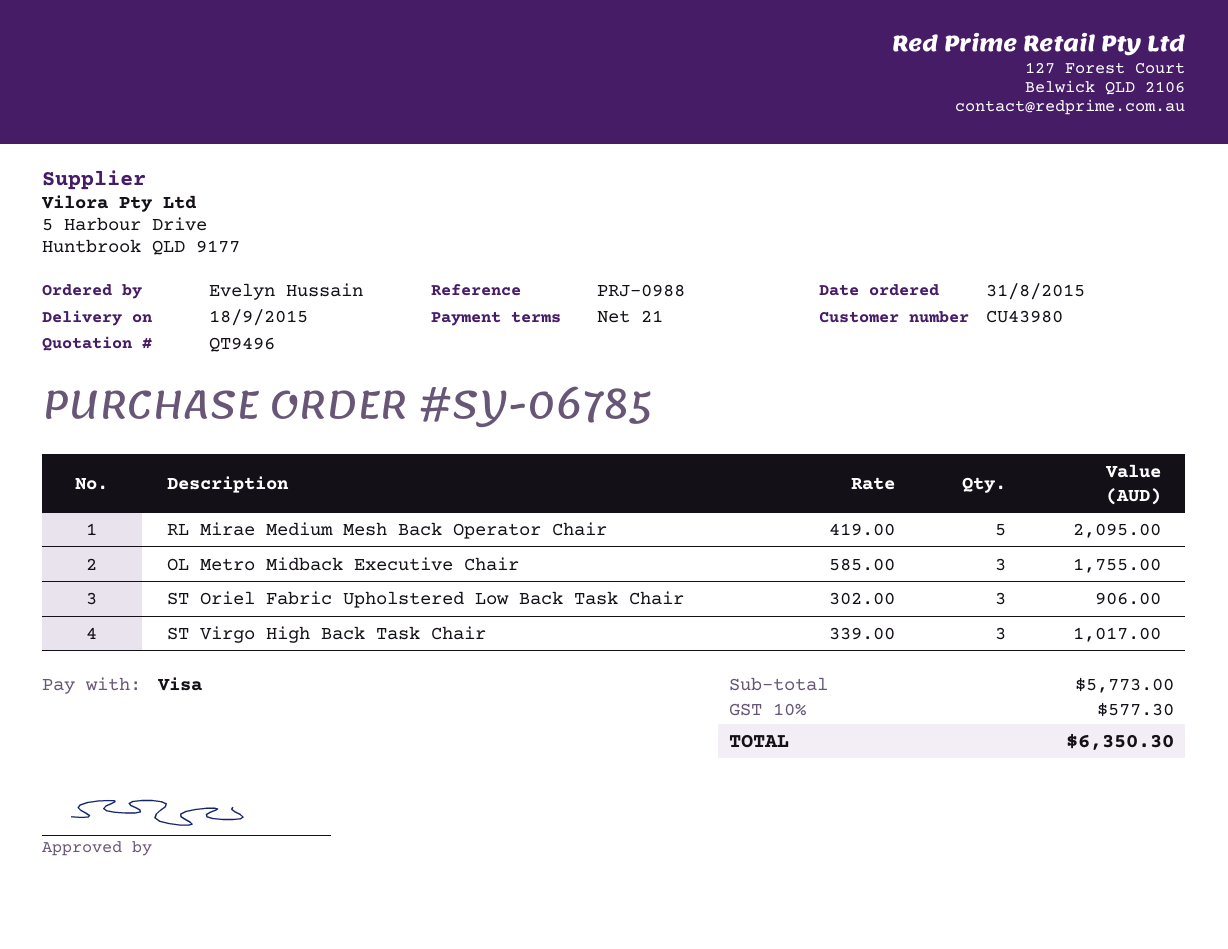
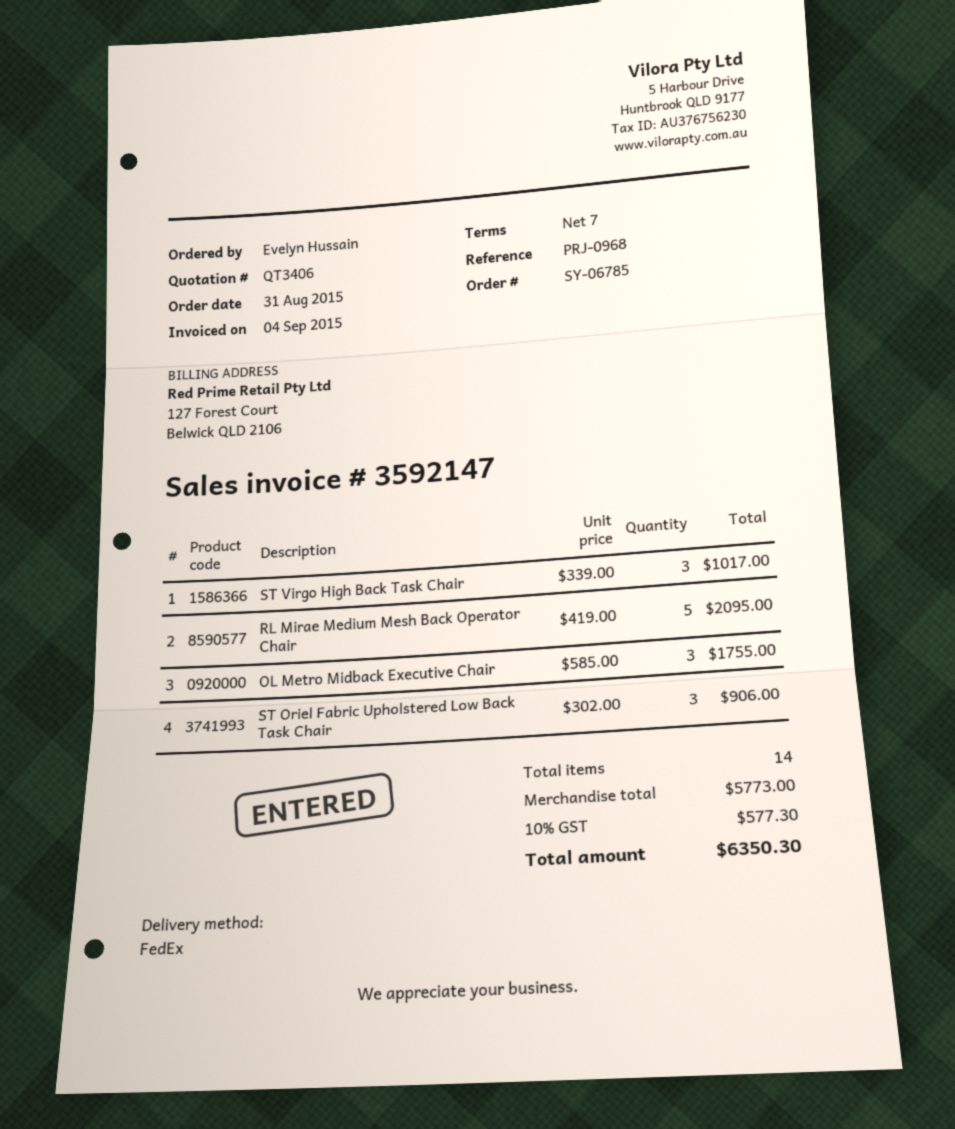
quote number: QT9496 -> QT3406
payment terms: 21 days -> 7 days
reference: PRJ-0988 -> PRJ-0968

